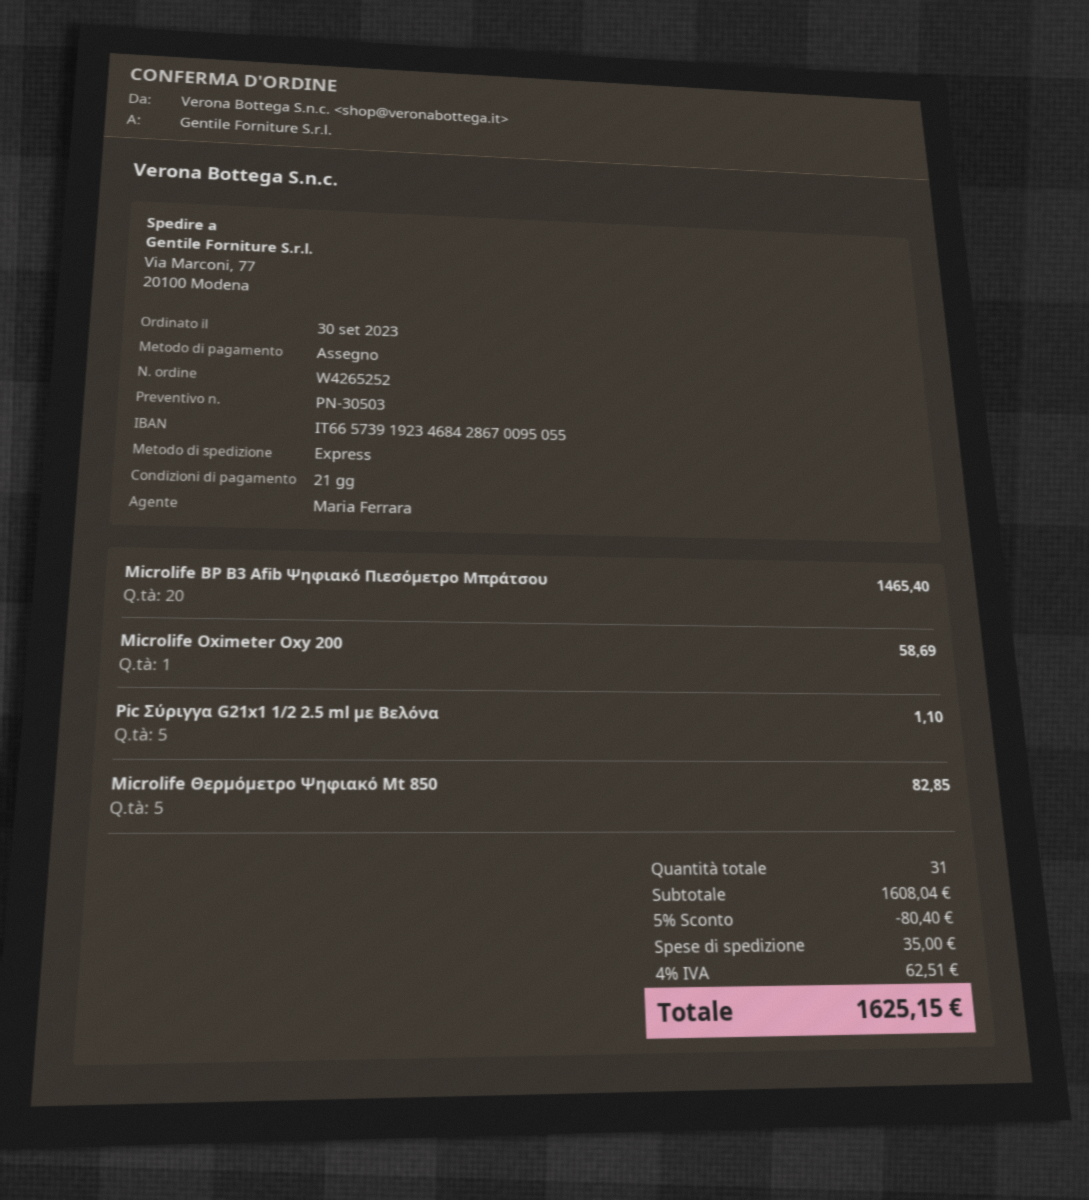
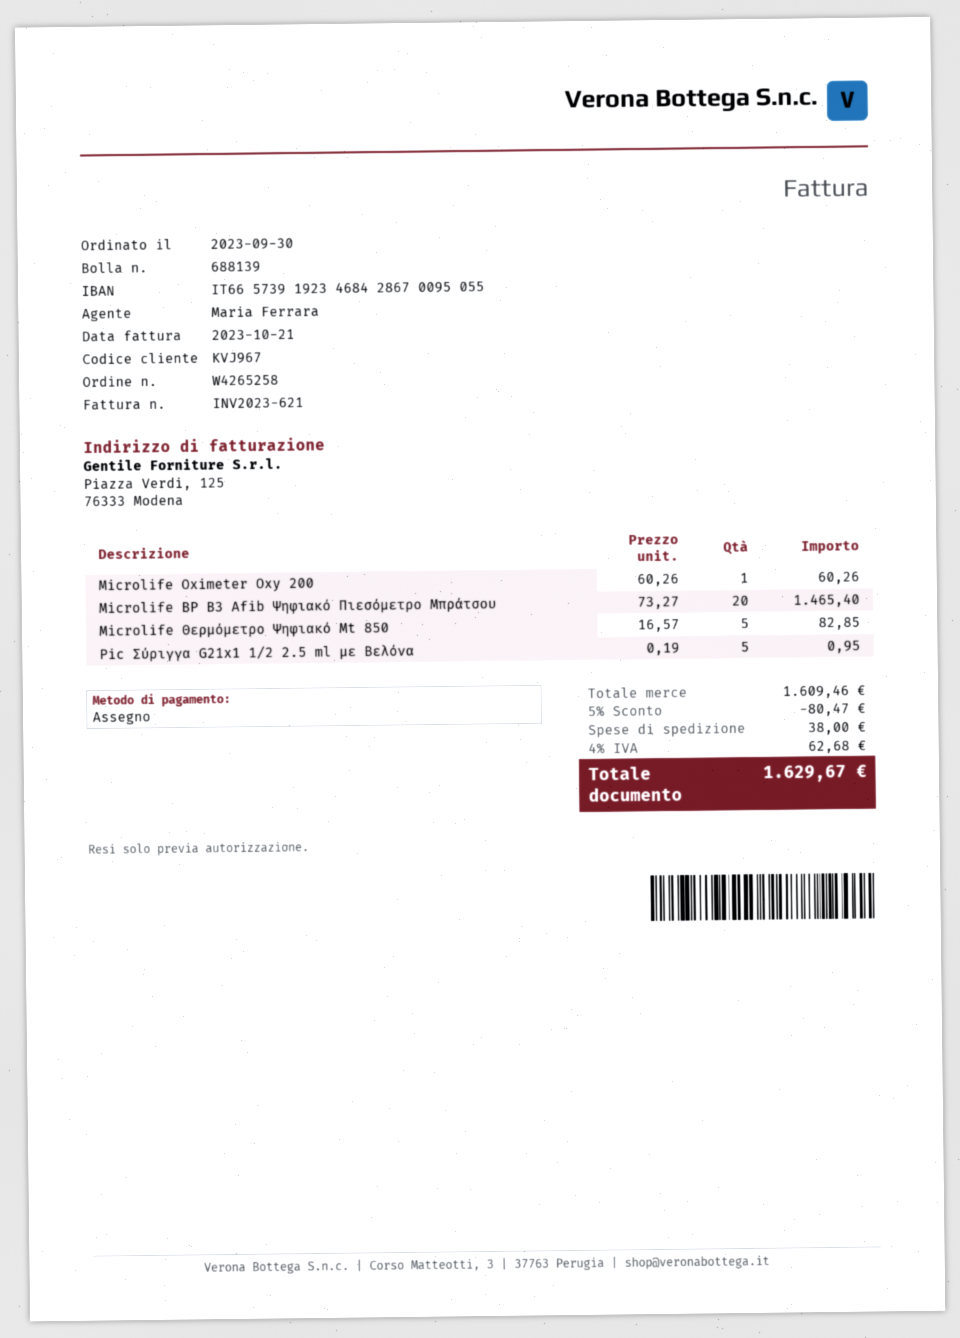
order number: W4265252 -> W4265258
Microlife Oximeter Oxy 200: 1 for 58.69 -> 1 for 60.26
Pic Σύριγγα G21x1 1/2 2.5 ml με Βελόνα: 5 for 1.10 -> 5 for 0.95
subtotal: 1608.04 -> 1609.46
discount: 5% = 80.40 -> 5% = 80.47
shipping: 35.00 -> 38.00
tax: 4% = 62.51 -> 4% = 62.68
total: 1625.15 -> 1629.67

